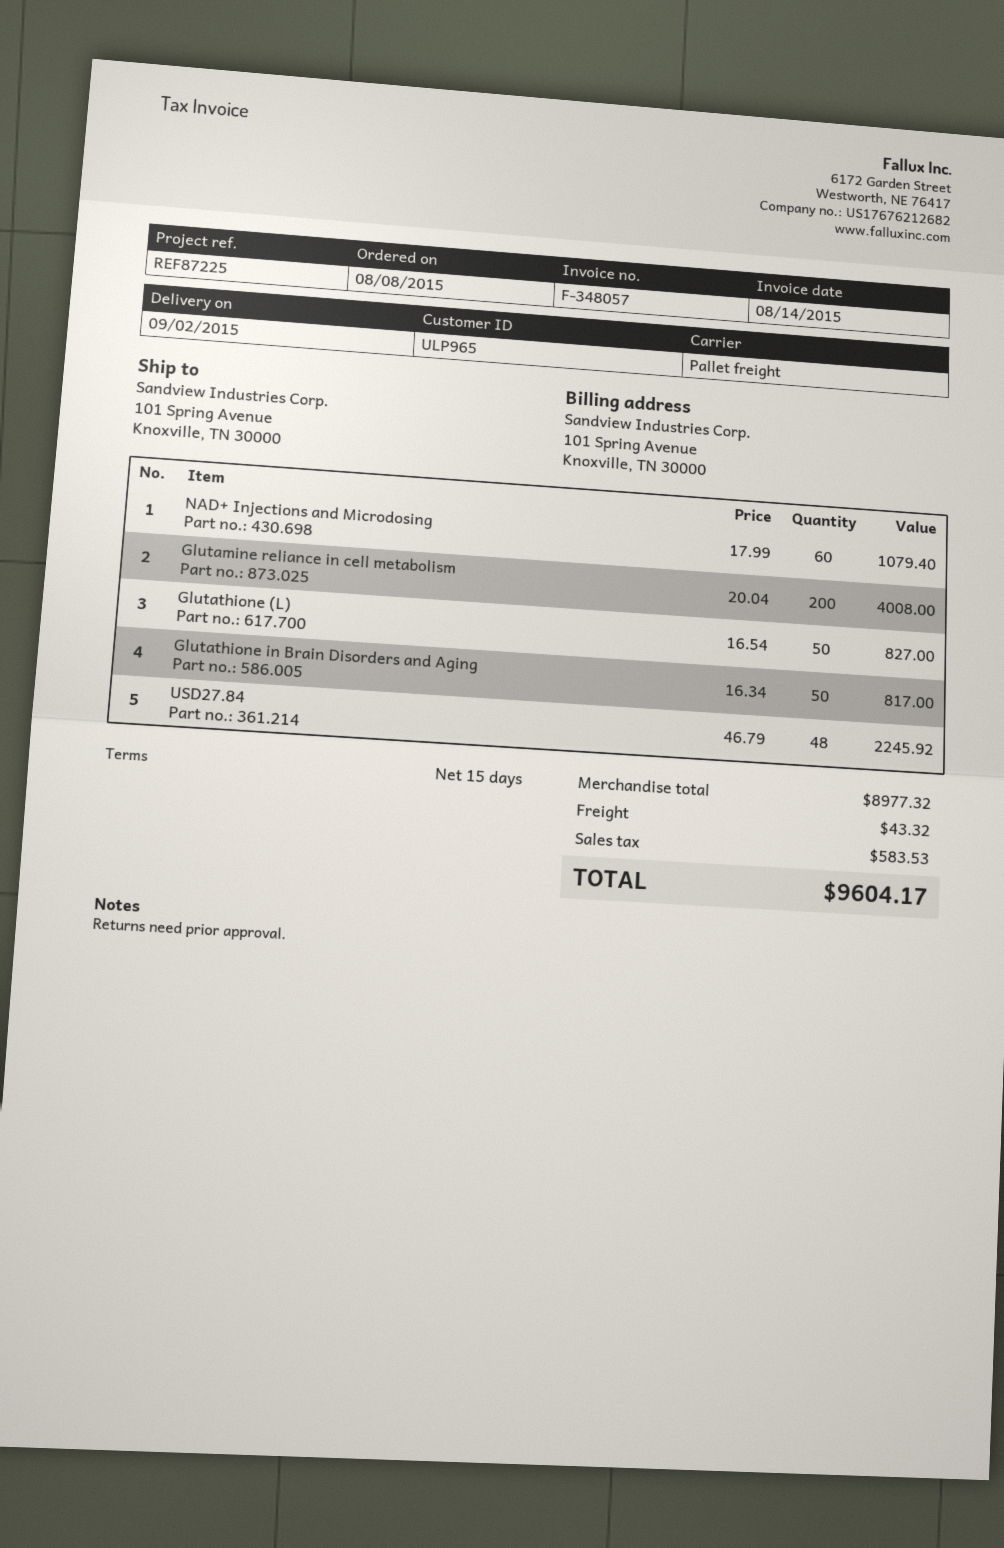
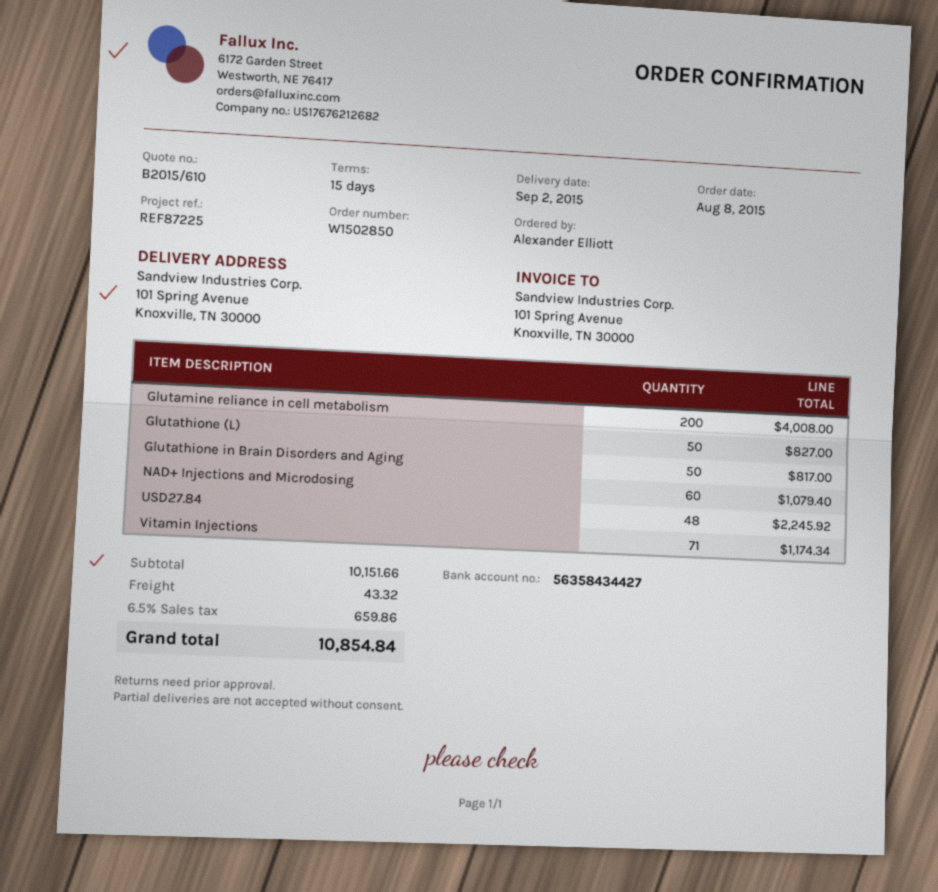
Vitamin Injections: none -> 71 for 1174.34
subtotal: 8977.32 -> 10151.66
tax: 583.53 -> 659.86
total: 9604.17 -> 10854.84

